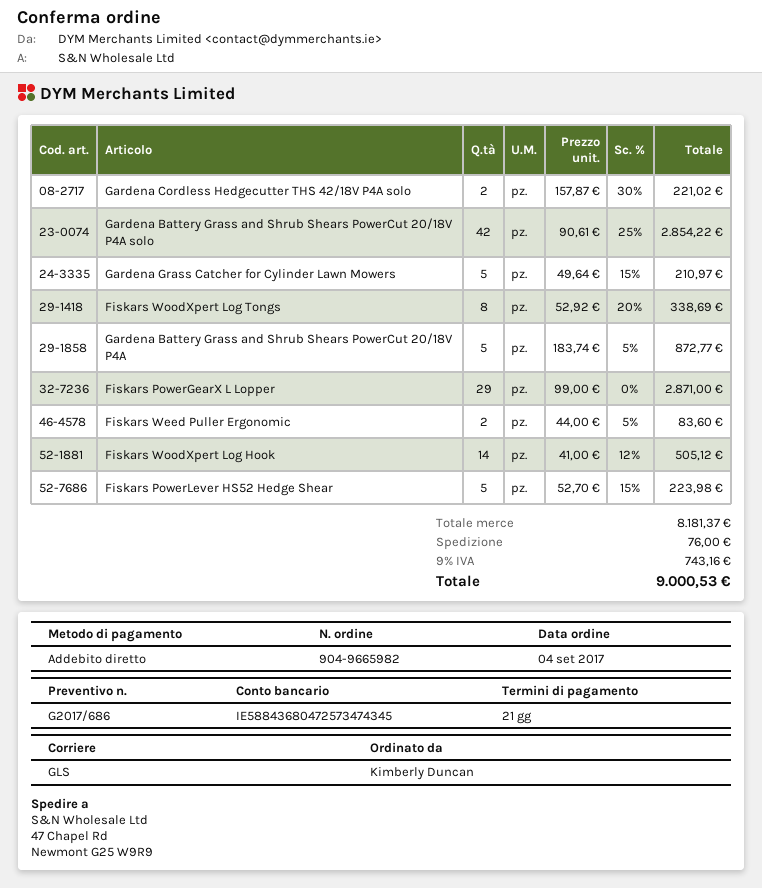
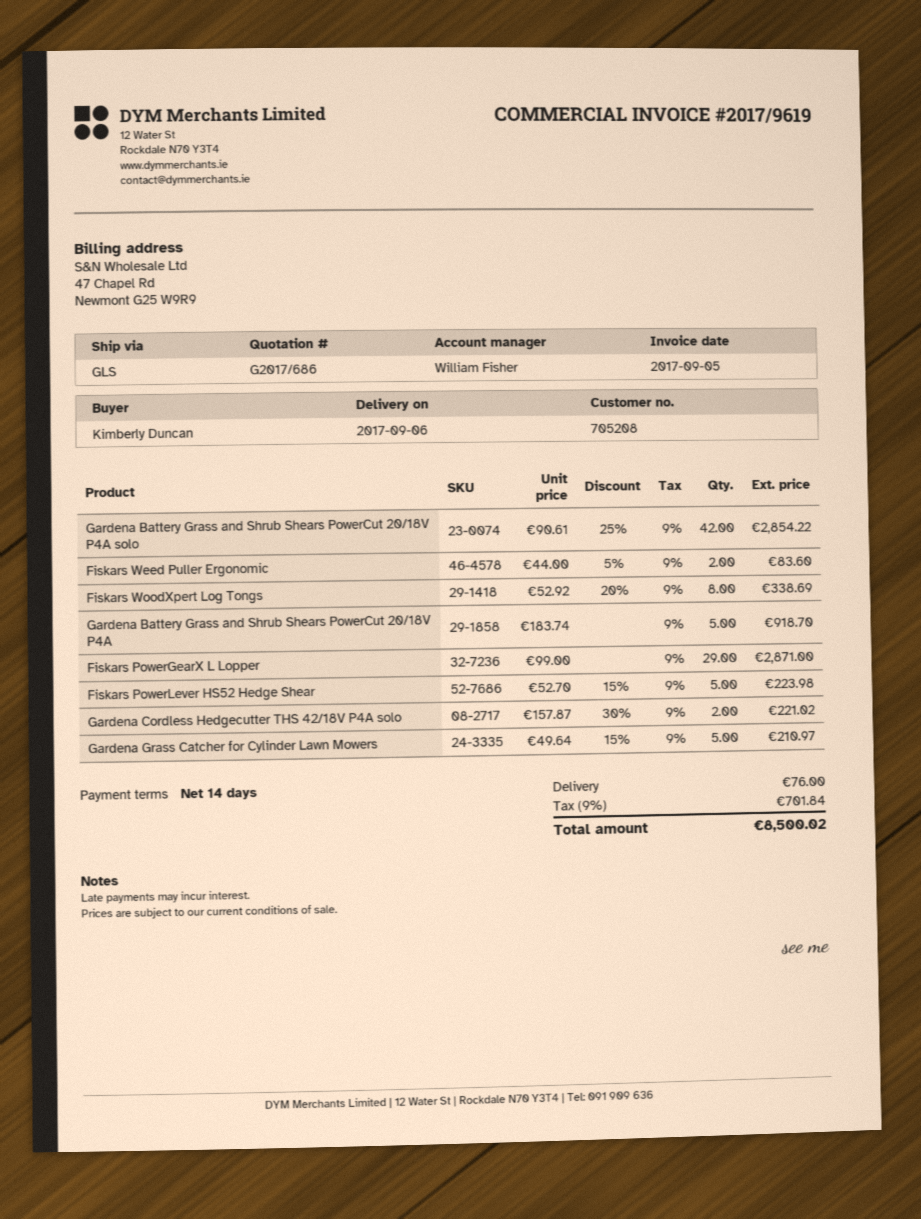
payment terms: 21 days -> 14 days
Gardena Battery Grass and Shrub Shears PowerCut 20/18V P4A: 5 x 183.74 - 5% = 872.77 -> 5 x 183.74 = 918.70
Fiskars WoodXpert Log Hook: 14 x 41.00 - 12% = 505.12 -> none
tax: 9% = 743.16 -> 9% = 701.84
total: 9000.53 -> 8500.02

